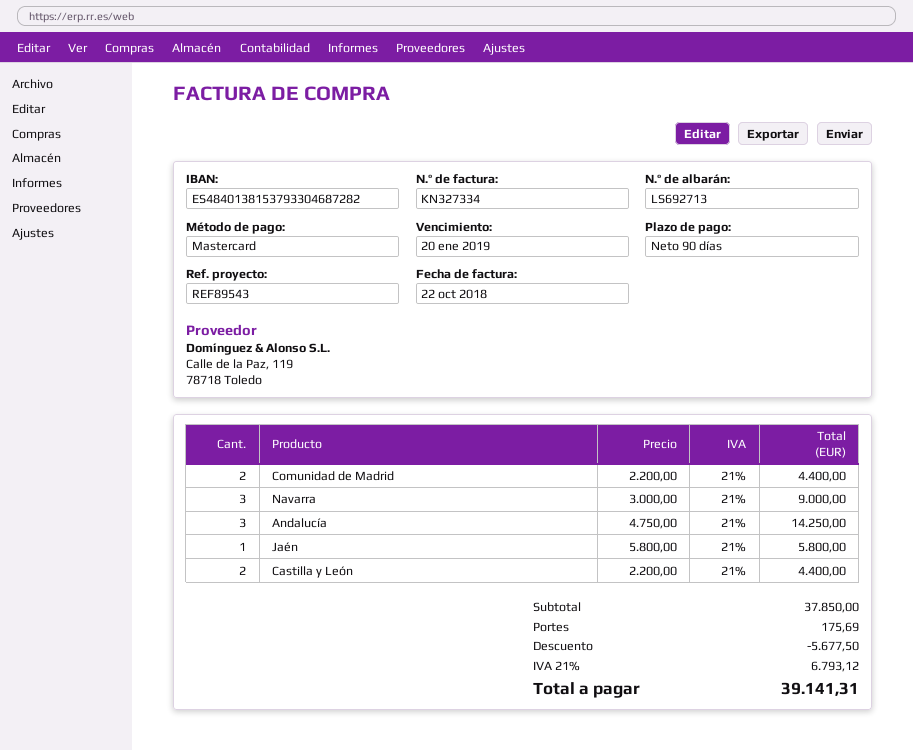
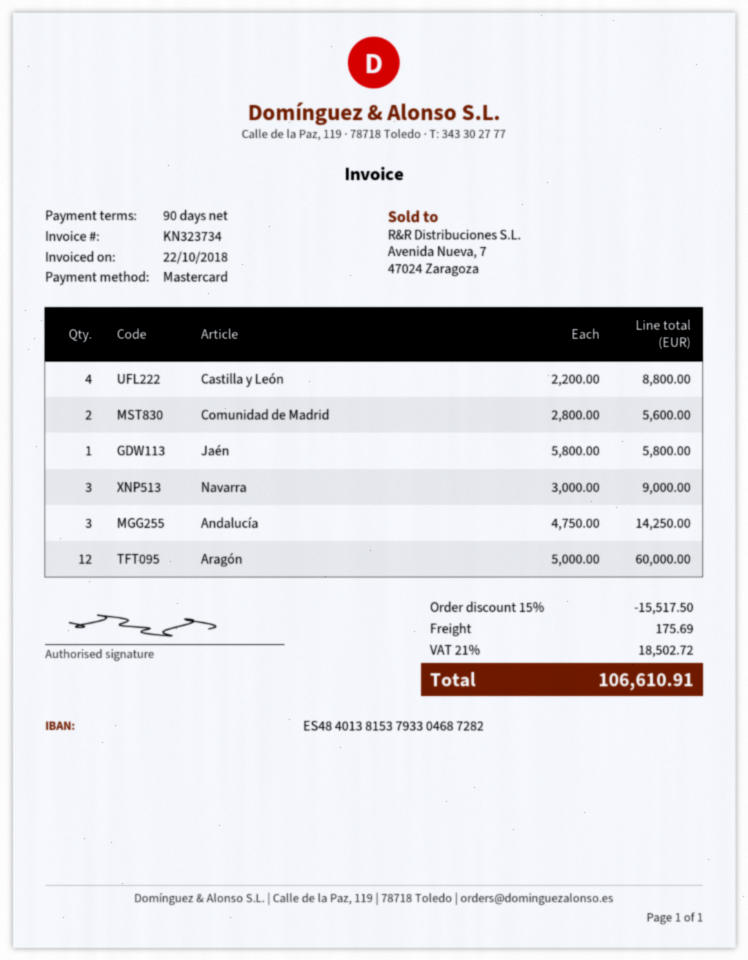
invoice number: KN327334 -> KN323734
Comunidad de Madrid: 2 x 2200.00 = 4400.00 -> 2 x 2800.00 = 5600.00
Castilla y León: 2 x 2200.00 = 4400.00 -> 4 x 2200.00 = 8800.00
Aragón: none -> 12 x 5000.00 = 60000.00
discount: 5677.50 -> 15517.50
tax: 21% = 6793.12 -> 21% = 18502.72
total: 39141.31 -> 106610.91

